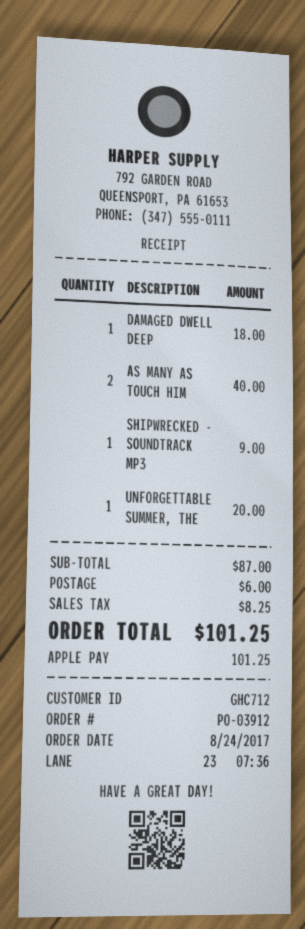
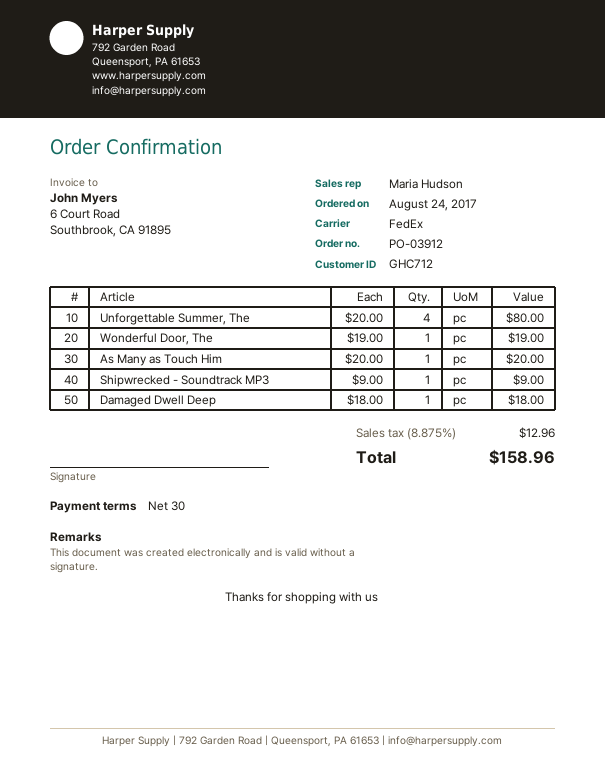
AS MANY AS TOUCH HIM: 2 for 40.00 -> 1 for 20.00
UNFORGETTABLE SUMMER, THE: 1 for 20.00 -> 4 for 80.00
Wonderful Door, The: none -> 1 for 19.00
shipping: 6.00 -> none
tax: 8.25 -> 12.96
total: 101.25 -> 158.96

